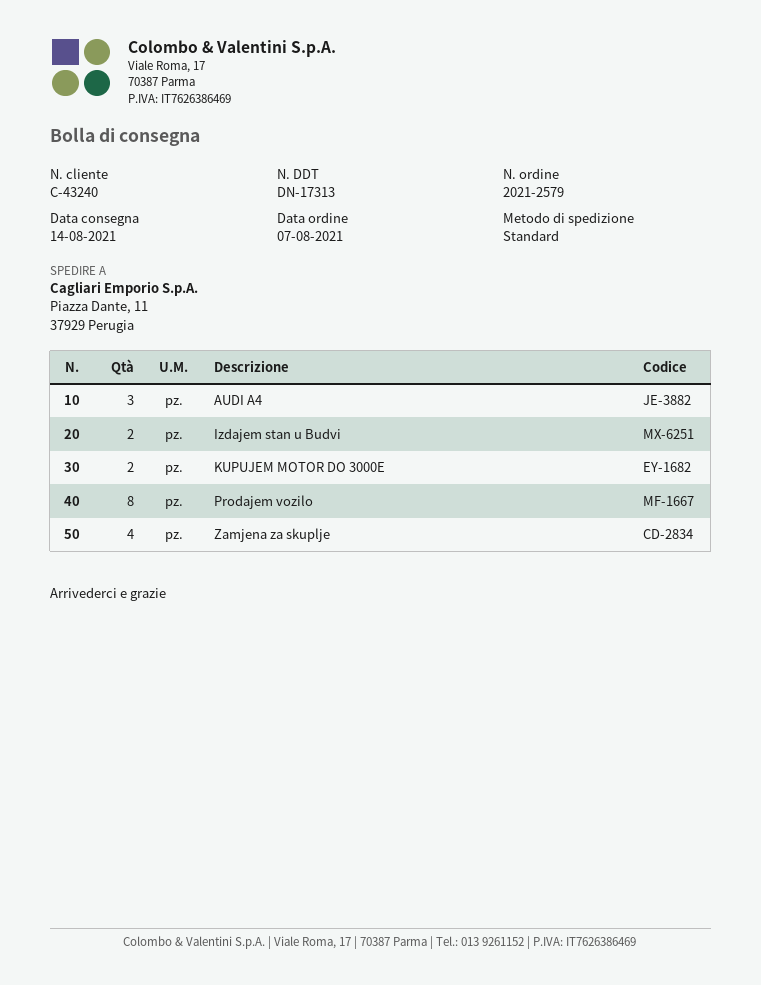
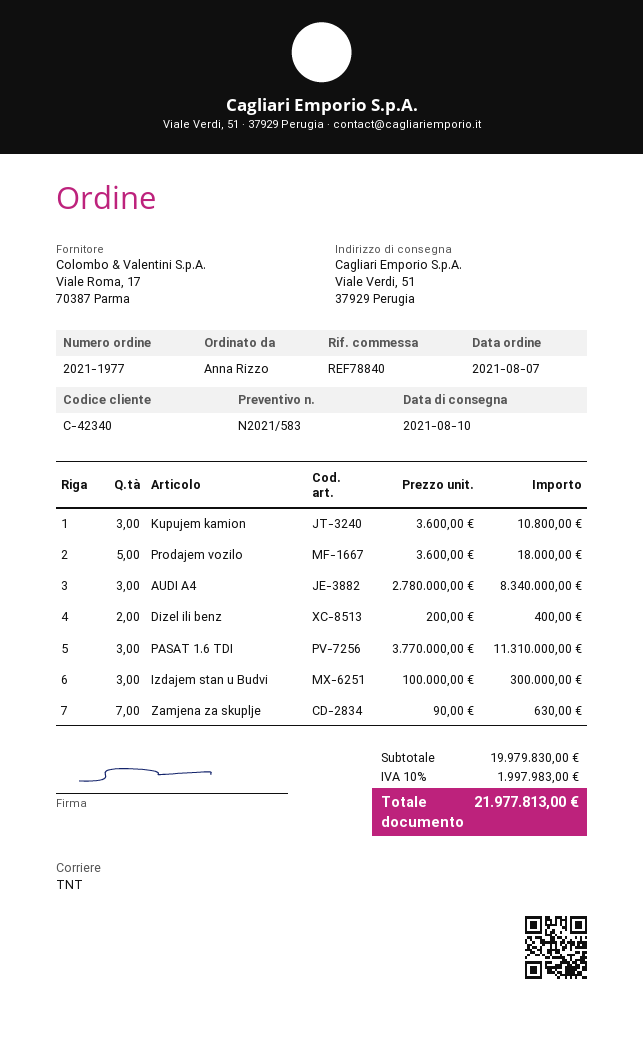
order number: 2021-2579 -> 2021-1977
delivery date: 2021-08-14 -> 2021-08-10
customer number: C-43240 -> C-42340
shipping method: standard -> TNT
ship to: Piazza Dante, 11, 37929 Perugia -> Viale Verdi, 51, 37929 Perugia
Izdajem stan u Budvi: 2 -> 3
KUPUJEM MOTOR DO 3000E: 2 -> none
Prodajem vozilo: 8 -> 5
Zamjena za skuplje: 4 -> 7
Kupujem kamion: none -> 3
Dizel ili benz: none -> 2
PASAT 1.6 TDI: none -> 3

